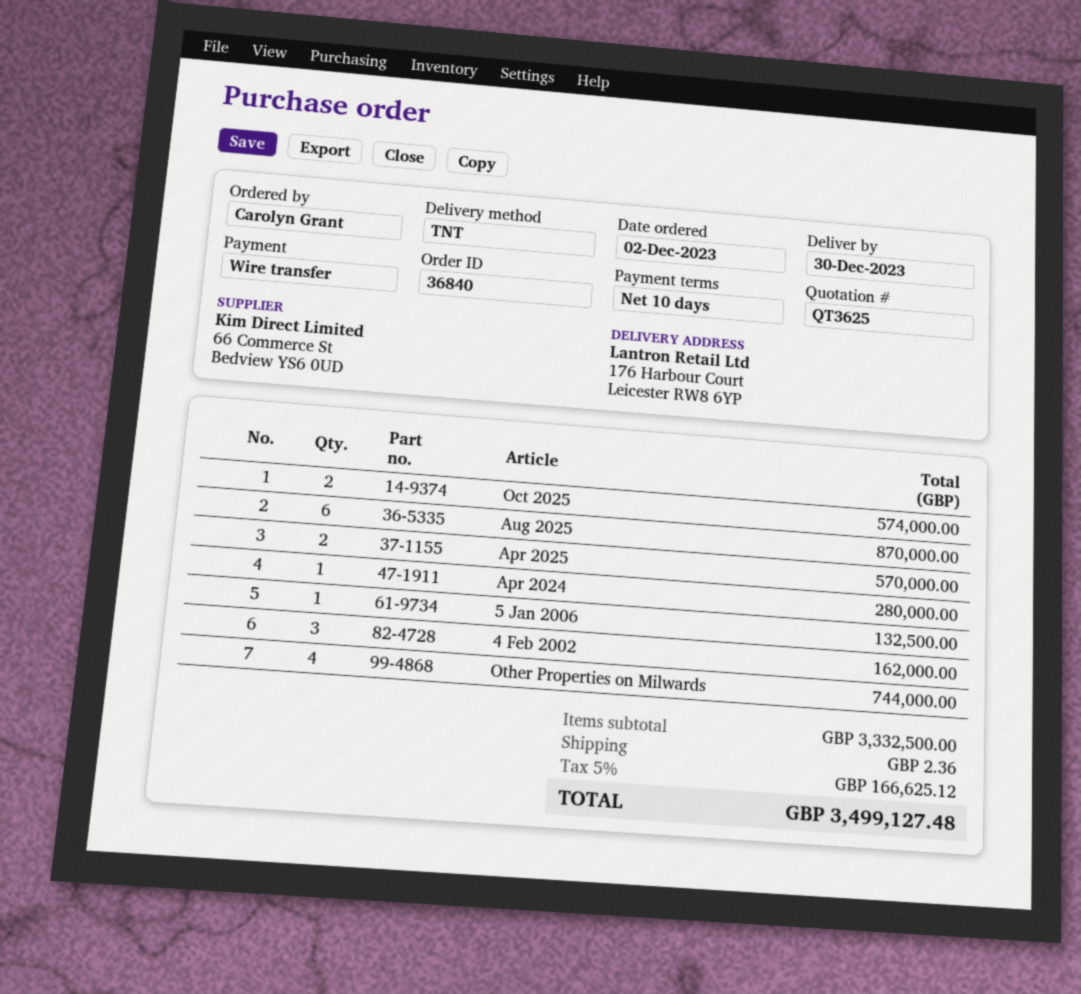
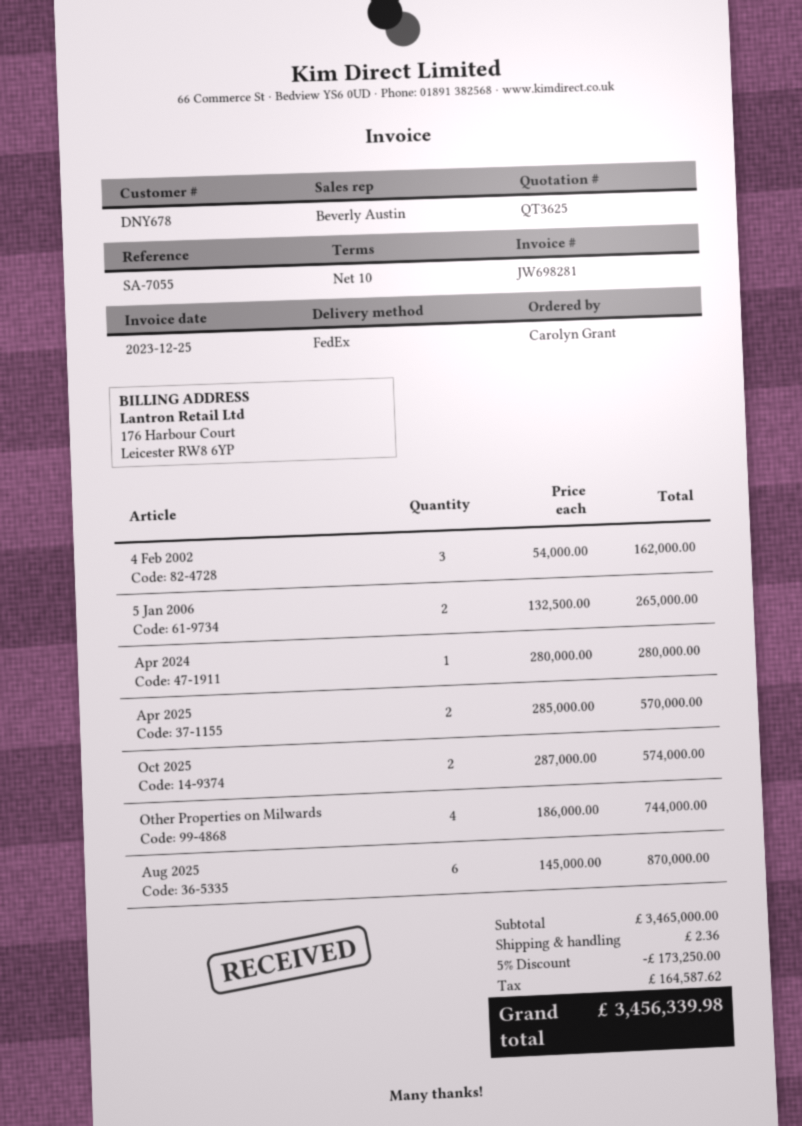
shipping method: TNT -> FedEx
5 Jan 2006: 1 for 132500.00 -> 2 for 265000.00
subtotal: 3332500.00 -> 3465000.00
discount: none -> 5% = 173250.00
tax: 166625.12 -> 164587.62
total: 3499127.48 -> 3456339.98

